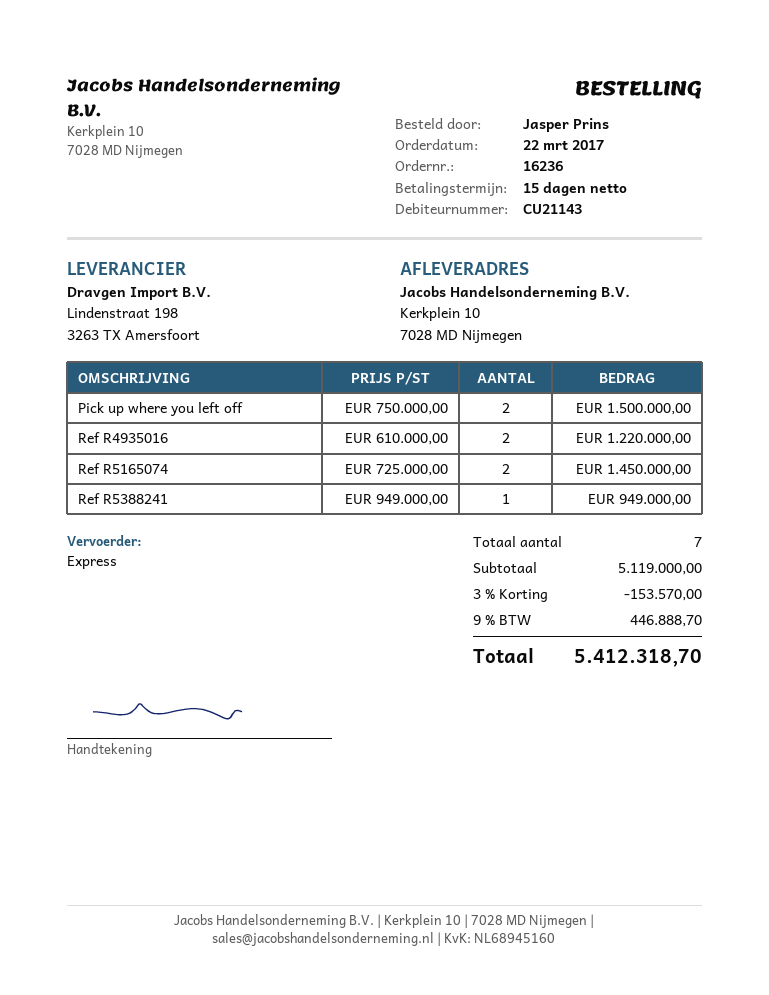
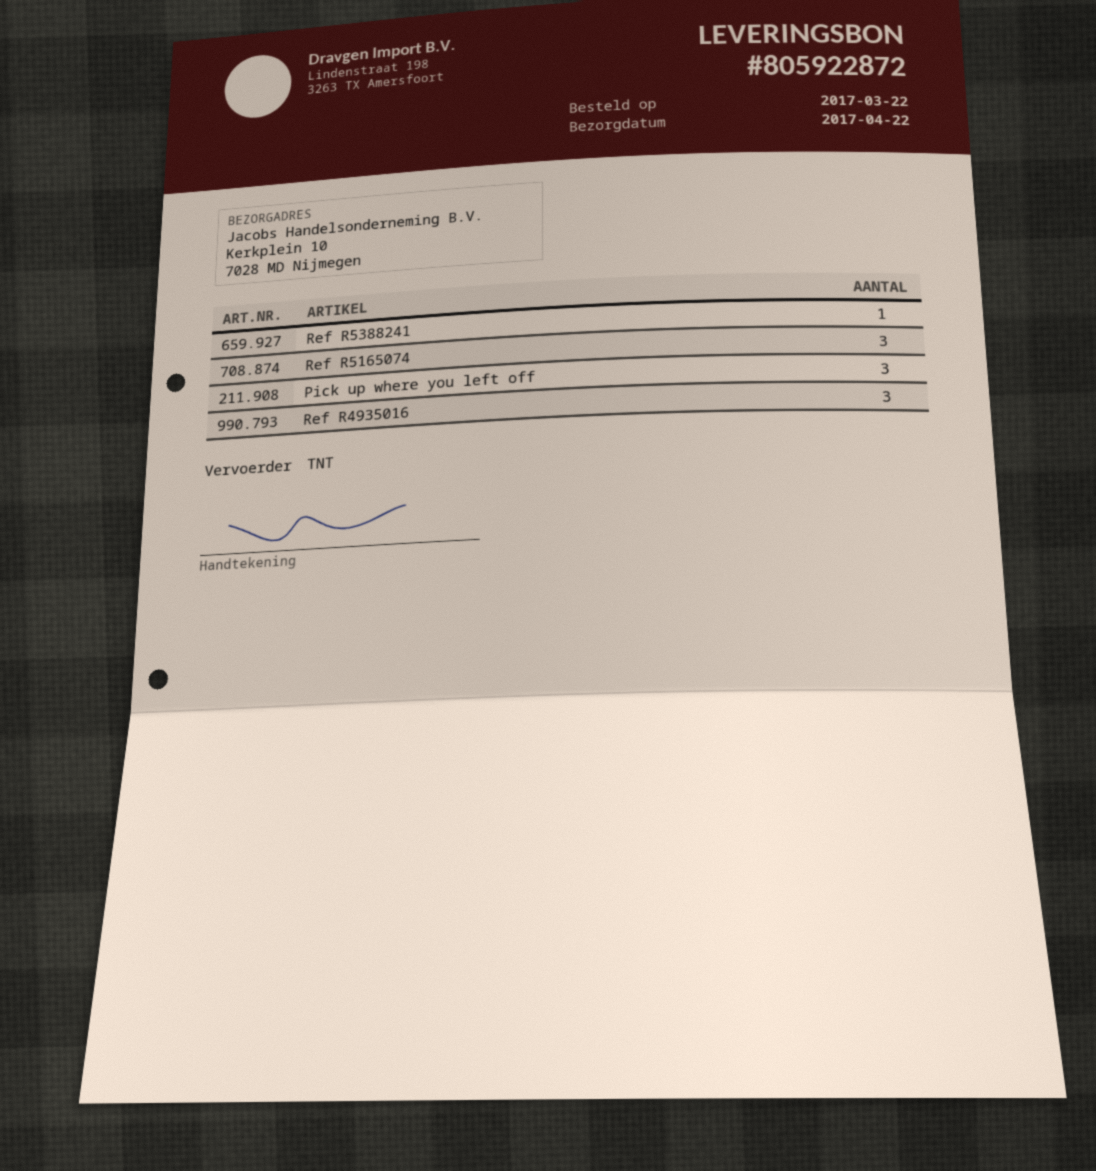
shipping method: express -> TNT
Pick up where you left off: 2 -> 3
Ref R4935016: 2 -> 3
Ref R5165074: 2 -> 3

